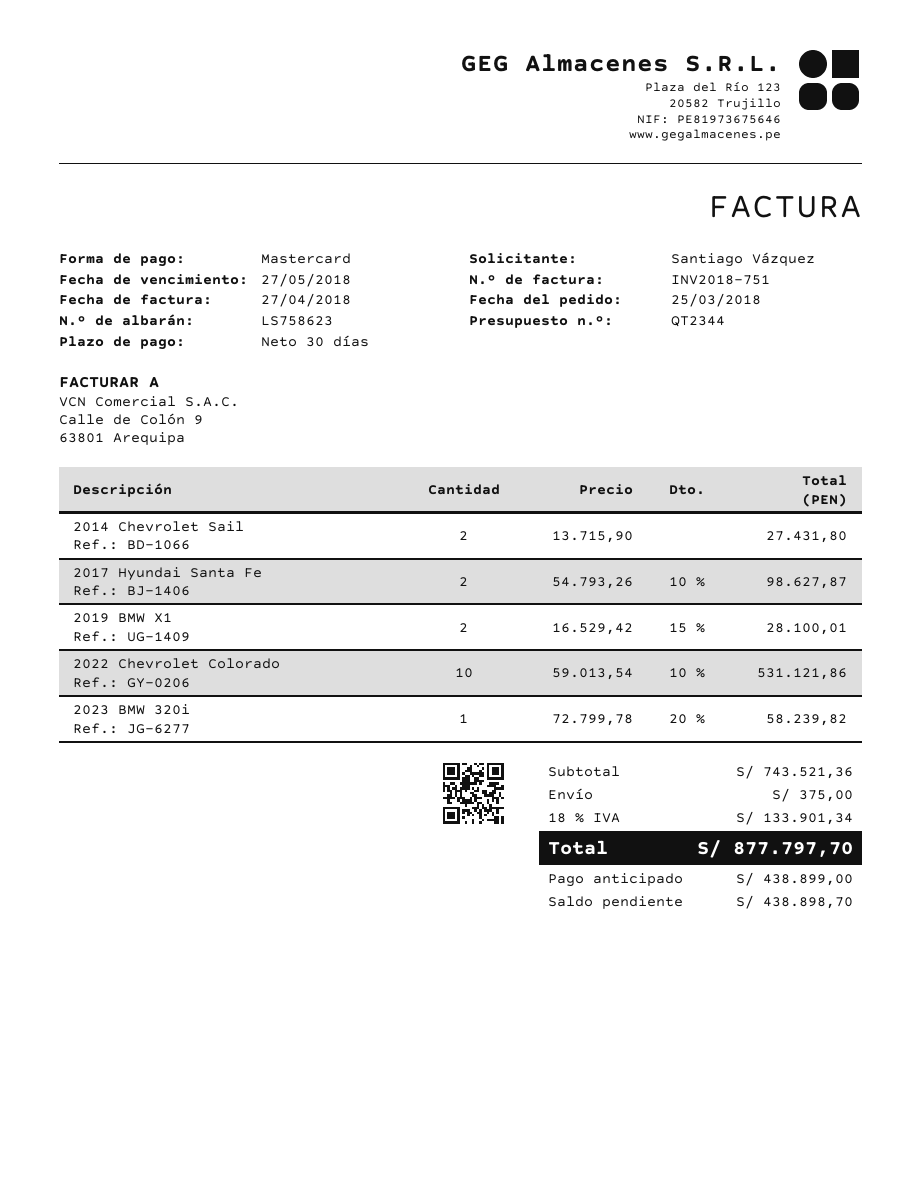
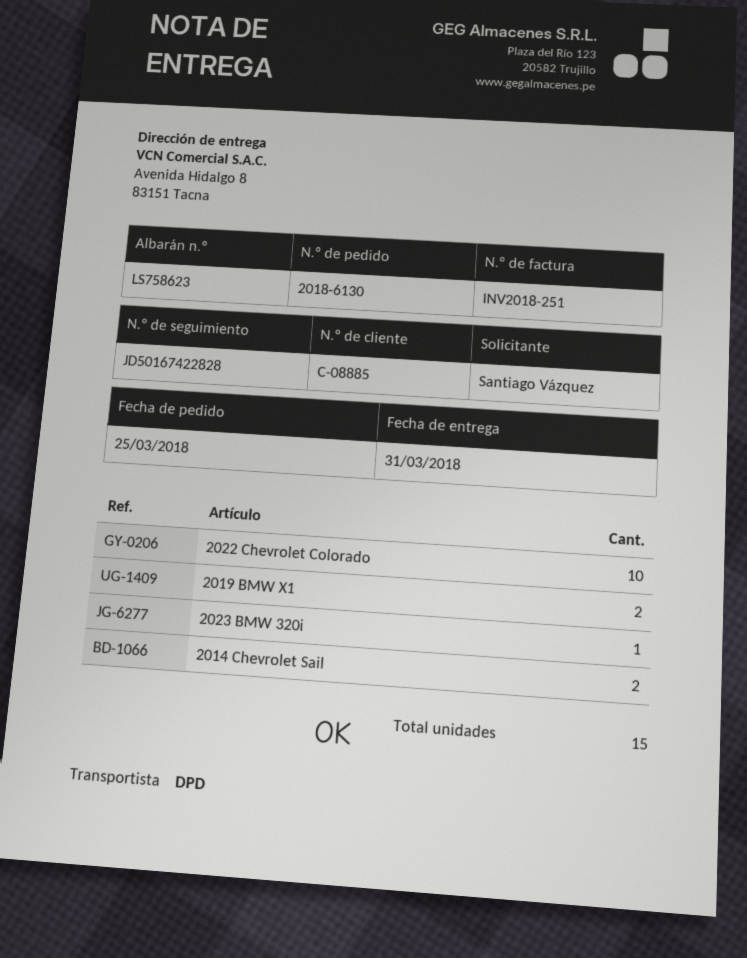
invoice number: INV2018-751 -> INV2018-251
2017 Hyundai Santa Fe: 2 -> none

